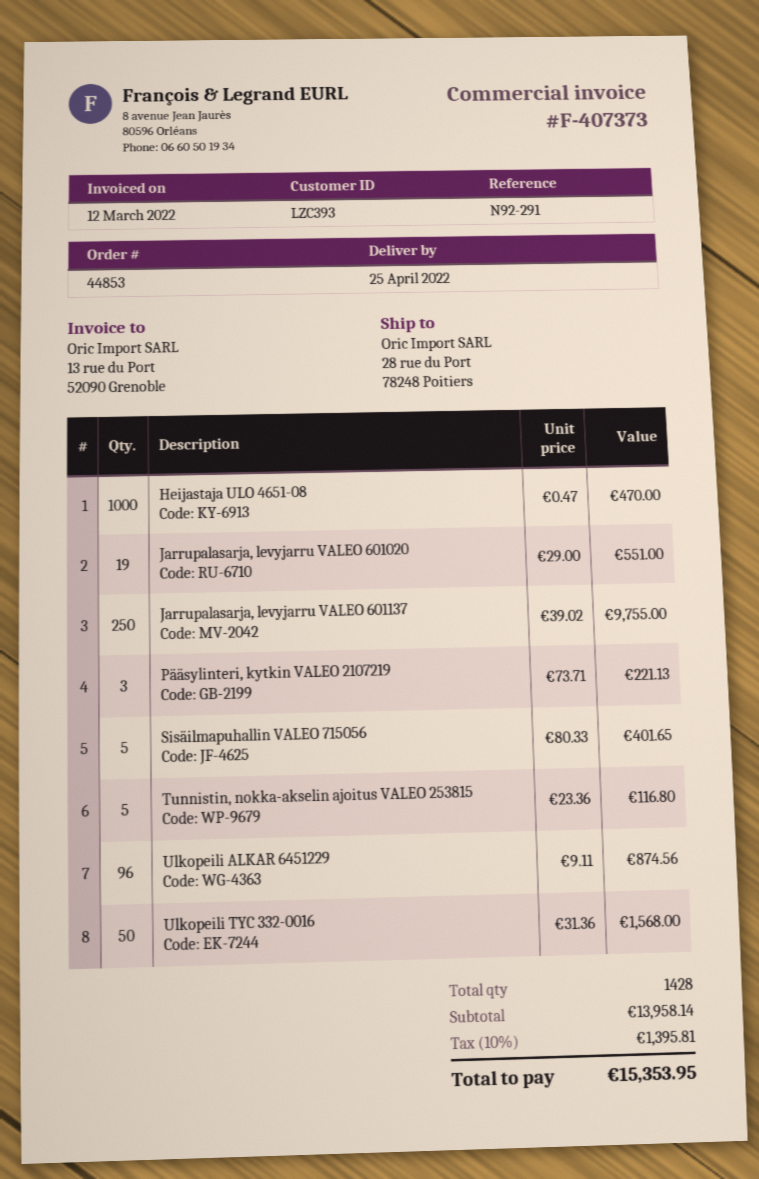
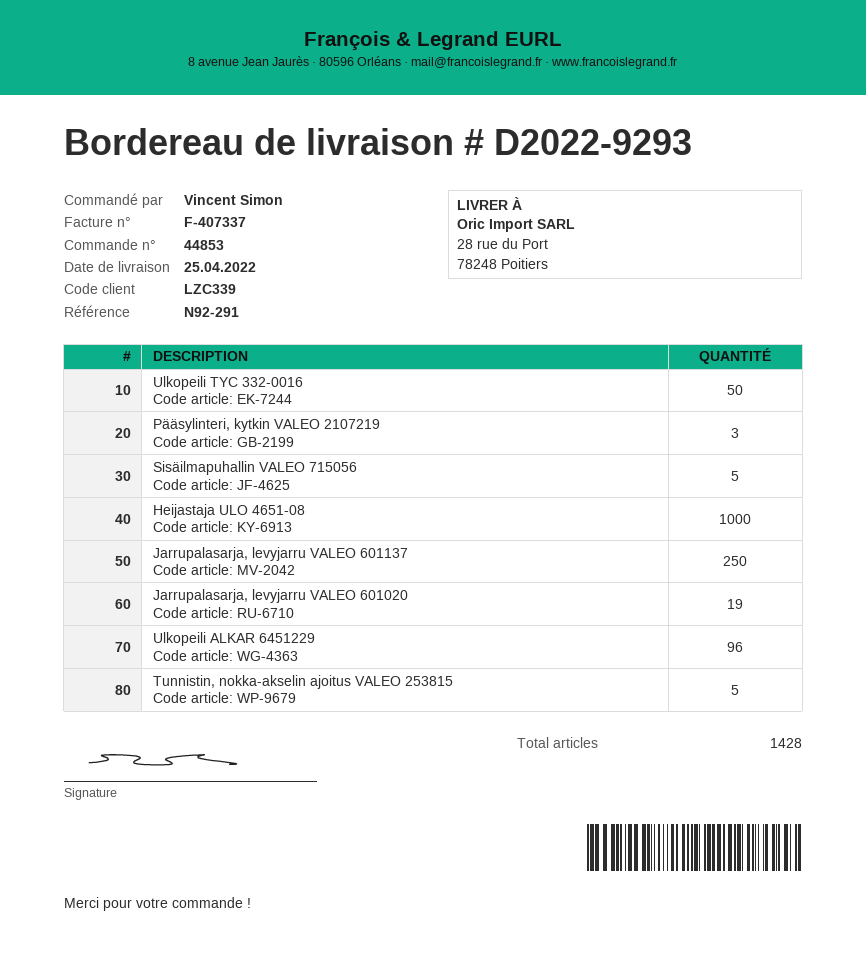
invoice number: F-407373 -> F-407337
customer number: LZC393 -> LZC339

